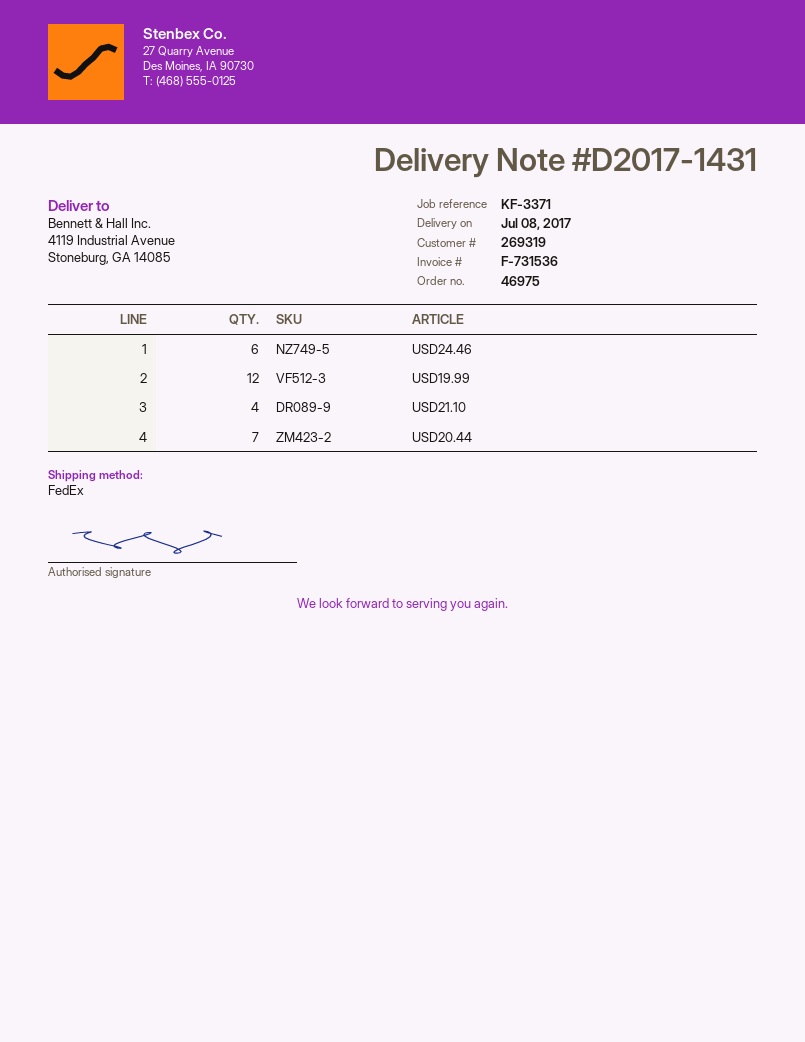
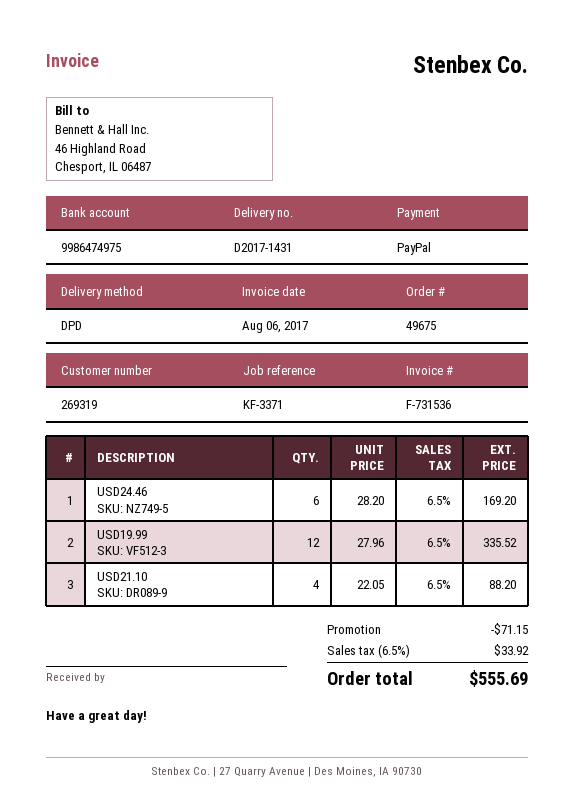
order number: 46975 -> 49675
shipping method: FedEx -> DPD
USD20.44: 7 -> none

